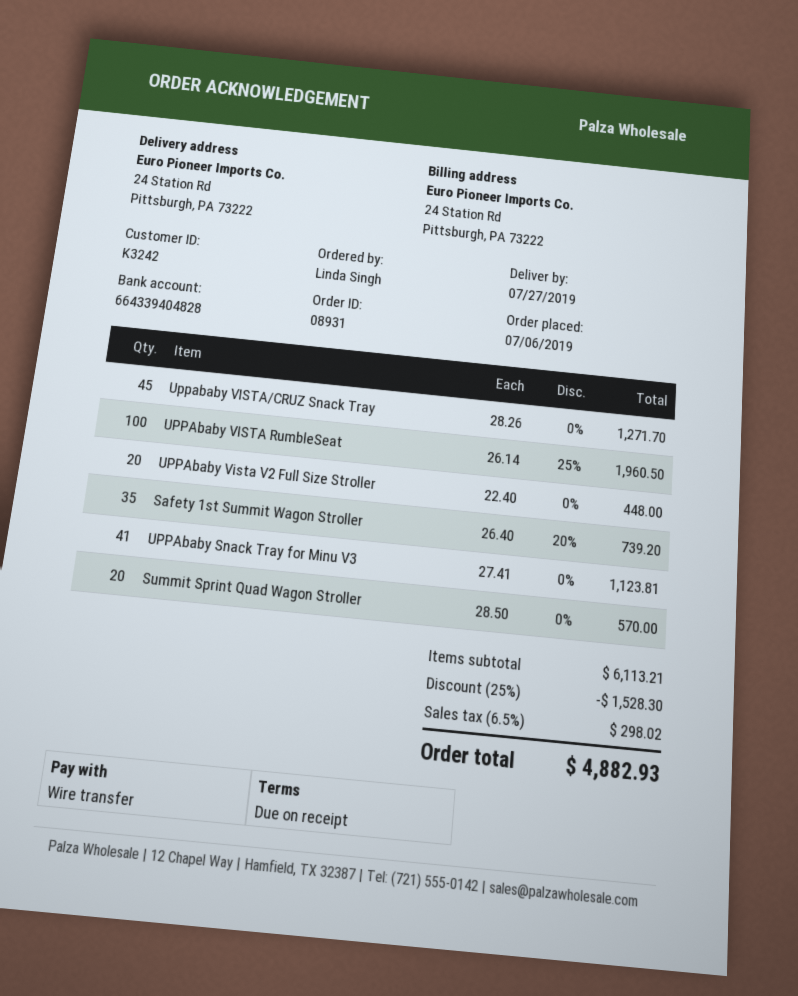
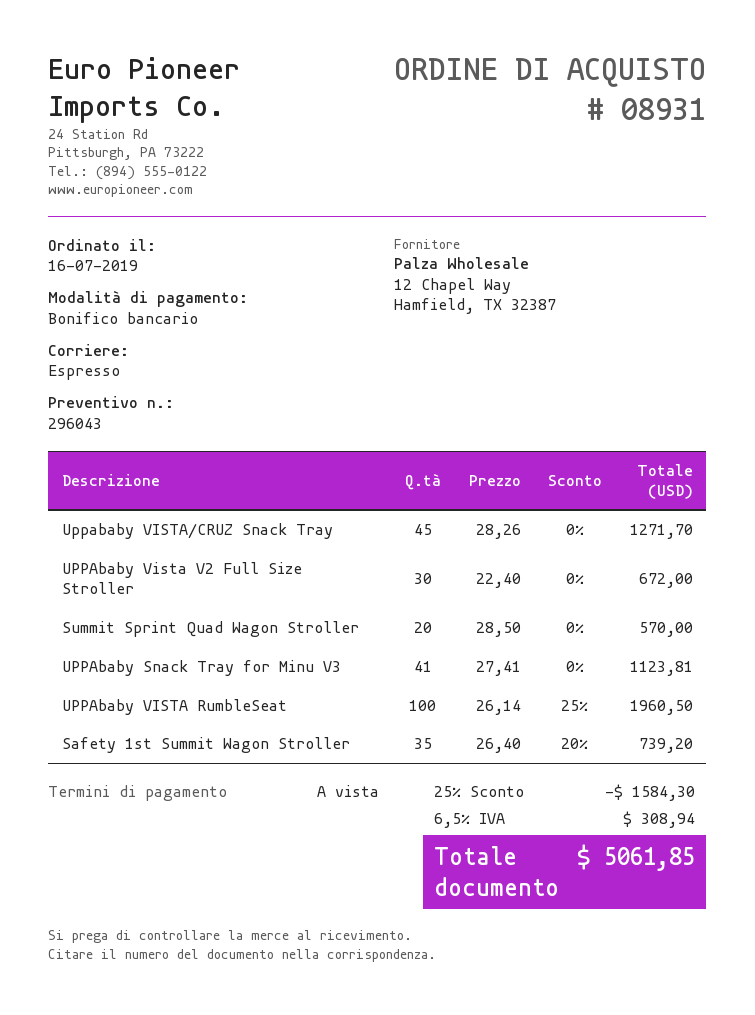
order date: 2019-07-06 -> 2019-07-16
UPPAbaby Vista V2 Full Size Stroller: 20 x 22.40 = 448.00 -> 30 x 22.40 = 672.00
discount: 25% = 1528.30 -> 25% = 1584.30
tax: 6.5% = 298.02 -> 6.5% = 308.94
total: 4882.93 -> 5061.85

